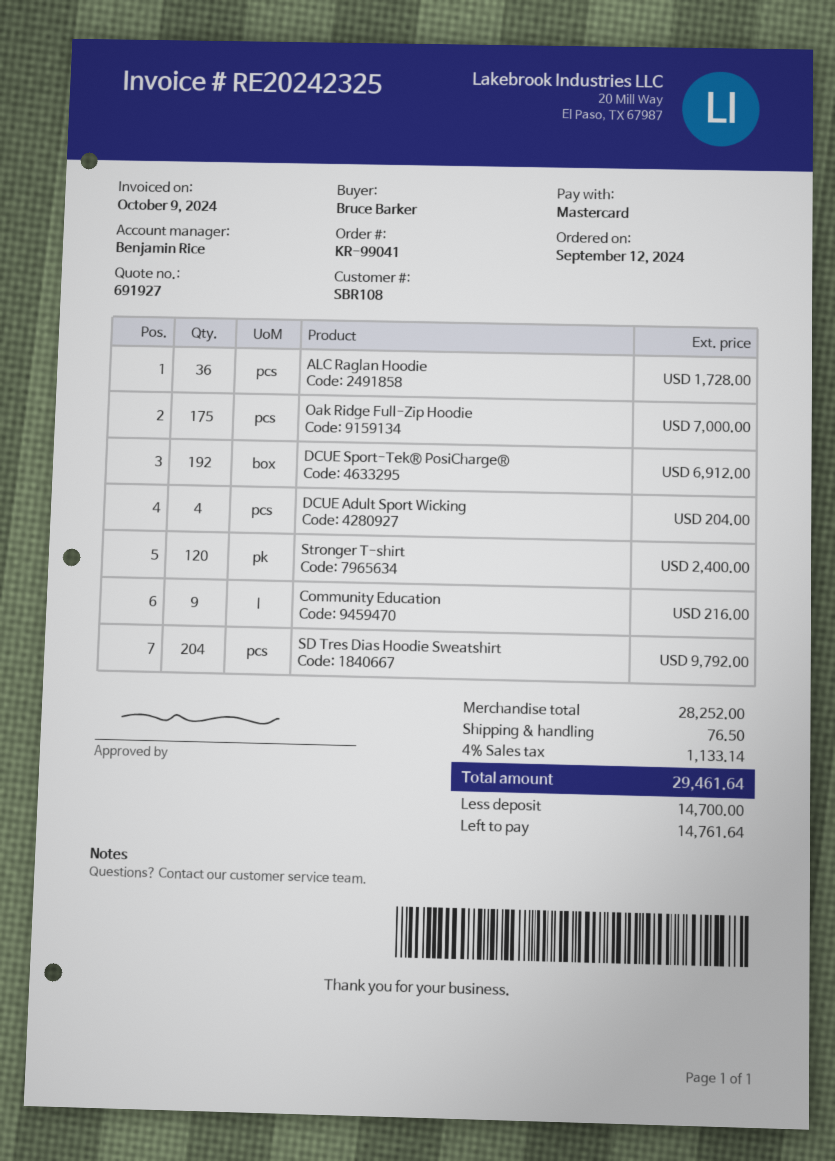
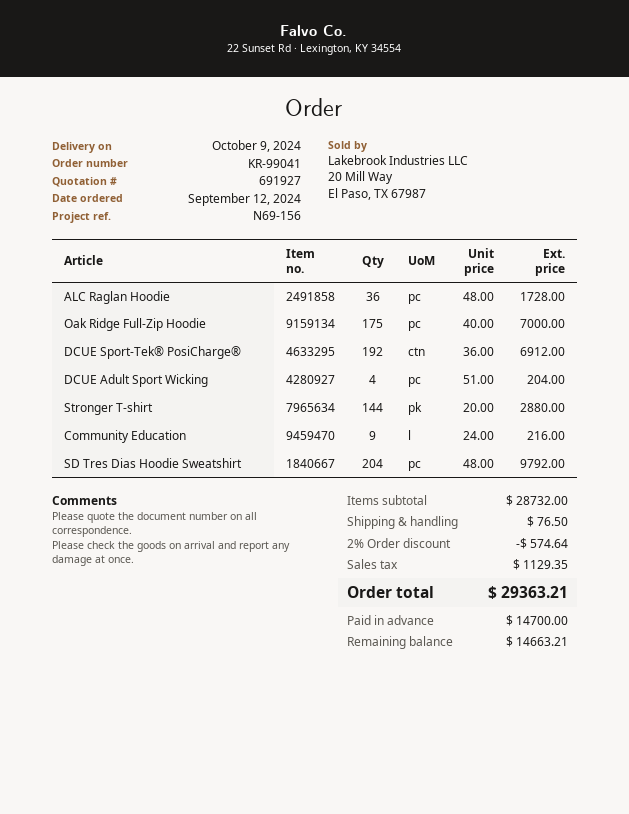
Stronger T-shirt: 120 for 2400.00 -> 144 for 2880.00
subtotal: 28252.00 -> 28732.00
discount: none -> 2% = 574.64
tax: 1133.14 -> 1129.35
total: 29461.64 -> 29363.21
balance: 14761.64 -> 14663.21

